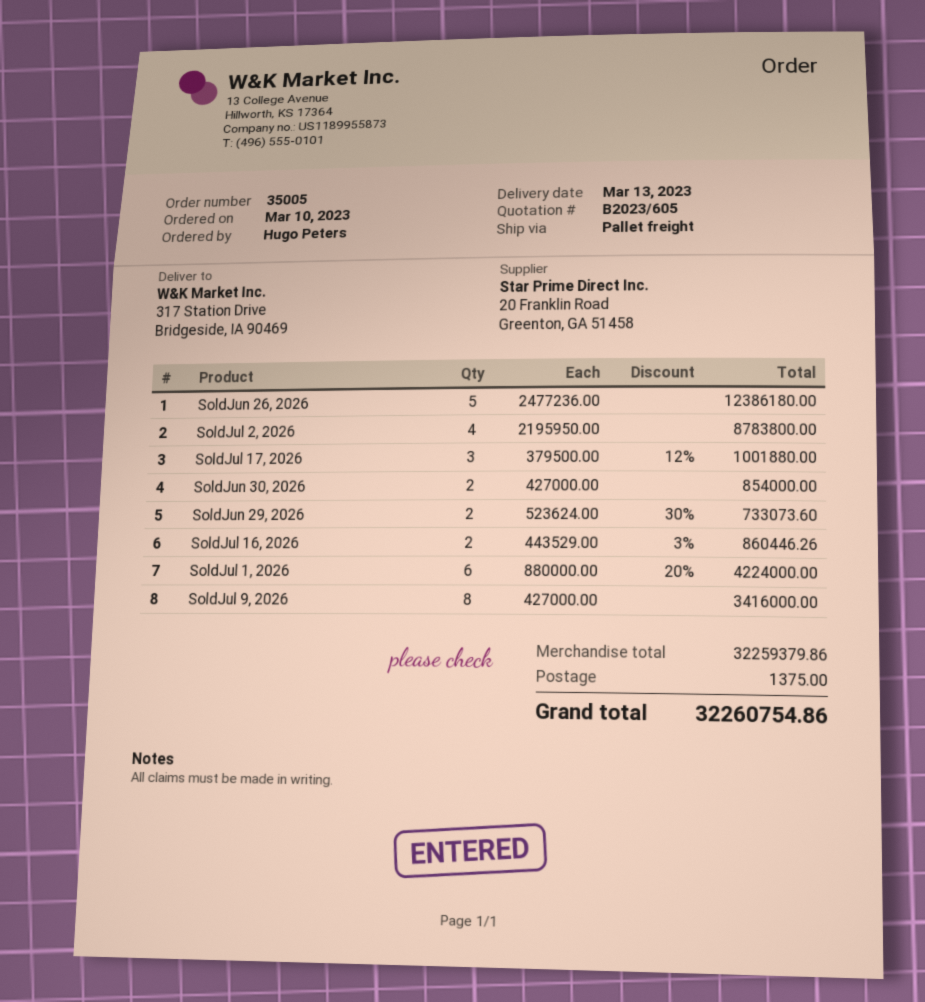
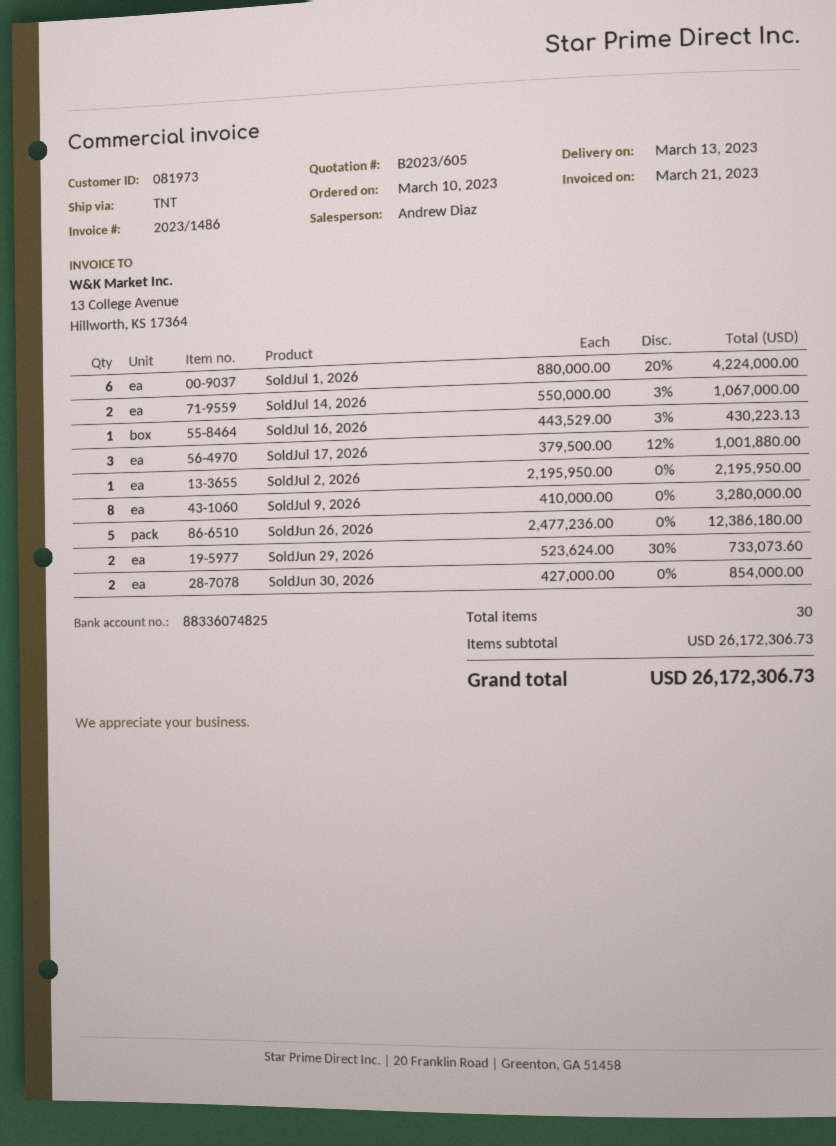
shipping method: pallet freight -> TNT
SoldJul 2, 2026: 4 x 2195950.00 = 8783800.00 -> 1 x 2195950.00 = 2195950.00
SoldJul 16, 2026: 2 x 443529.00 - 3% = 860446.26 -> 1 x 443529.00 - 3% = 430223.13
SoldJul 9, 2026: 8 x 427000.00 = 3416000.00 -> 8 x 410000.00 = 3280000.00
SoldJul 14, 2026: none -> 2 x 550000.00 - 3% = 1067000.00
subtotal: 32259379.86 -> 26172306.73
shipping: 1375.00 -> none
total: 32260754.86 -> 26172306.73

